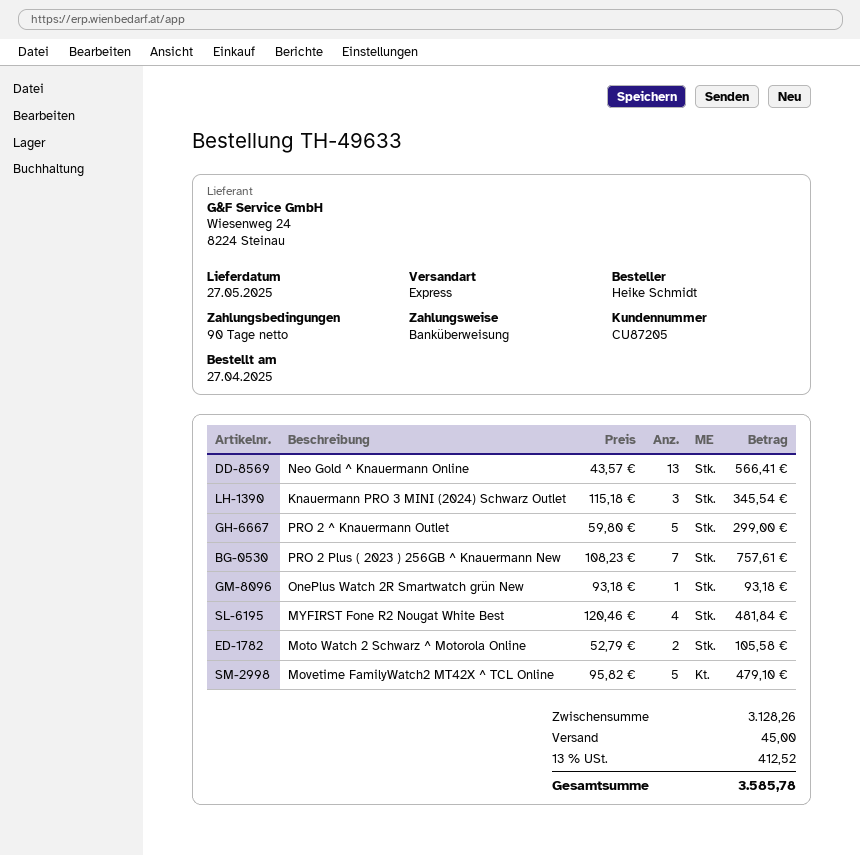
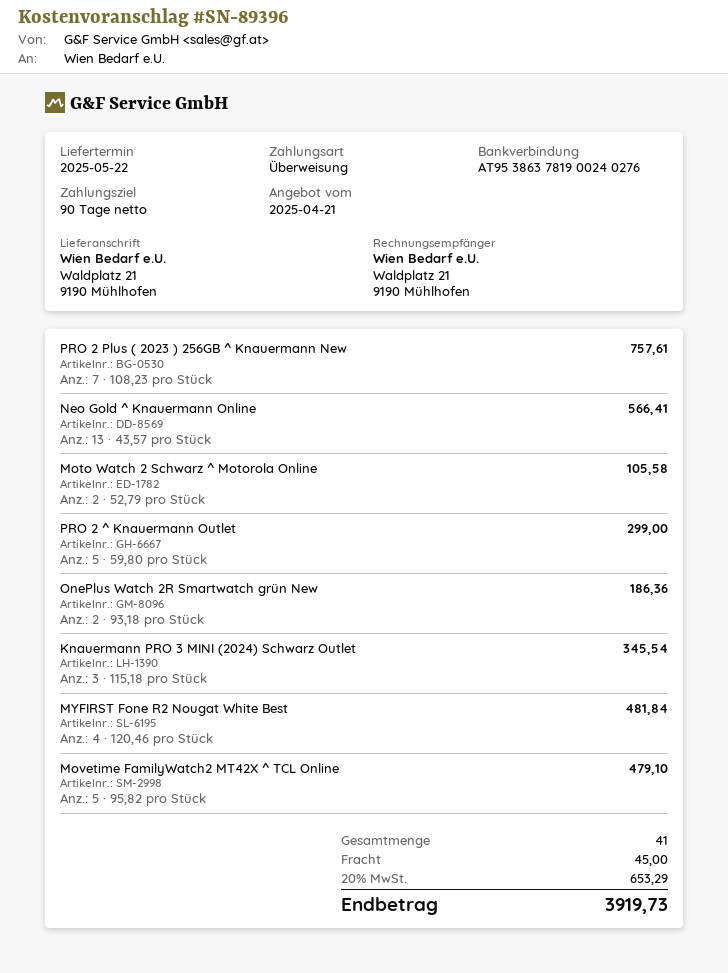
delivery date: 2025-05-27 -> 2025-05-22
OnePlus Watch 2R Smartwatch grün New: 1 x 93.18 = 93.18 -> 2 x 93.18 = 186.36
tax: 13% = 412.52 -> 20% = 653.29
total: 3585.78 -> 3919.73

